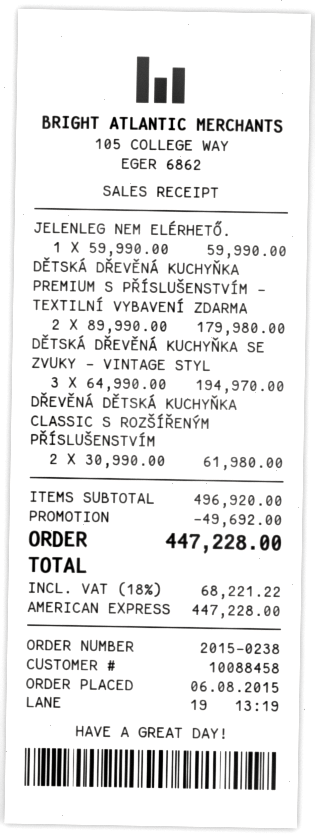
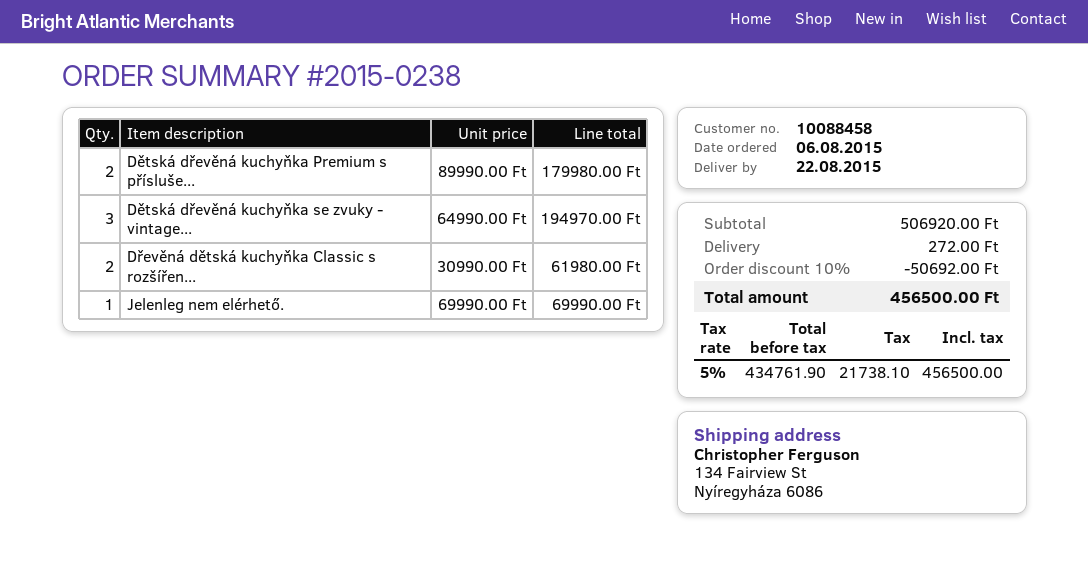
JELENLEG NEM ELÉRHETŐ.: 1 x 59990.00 = 59990.00 -> 1 x 69990.00 = 69990.00
subtotal: 496920.00 -> 506920.00
discount: 49692.00 -> 50692.00
shipping: none -> 272.00
tax: 18% = 68221.22 -> 5% = 21738.10
total: 447228.00 -> 456500.00

